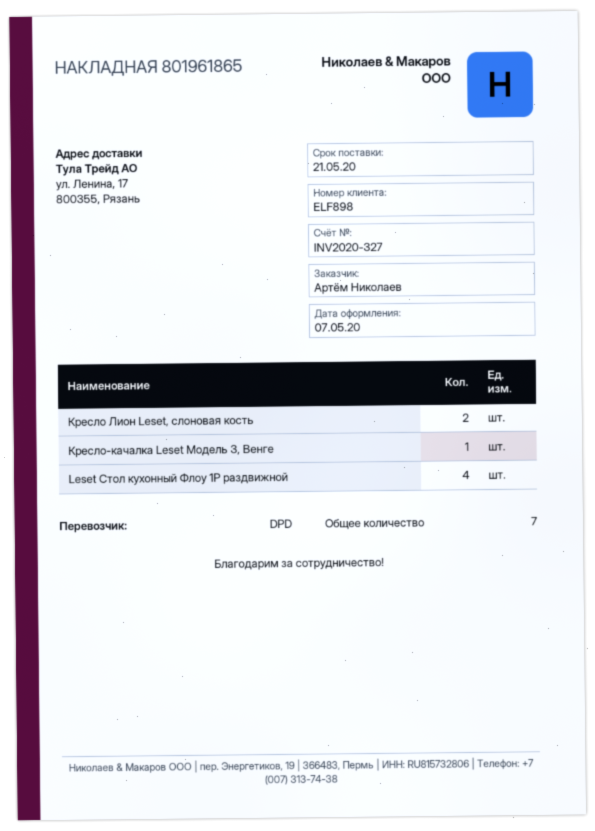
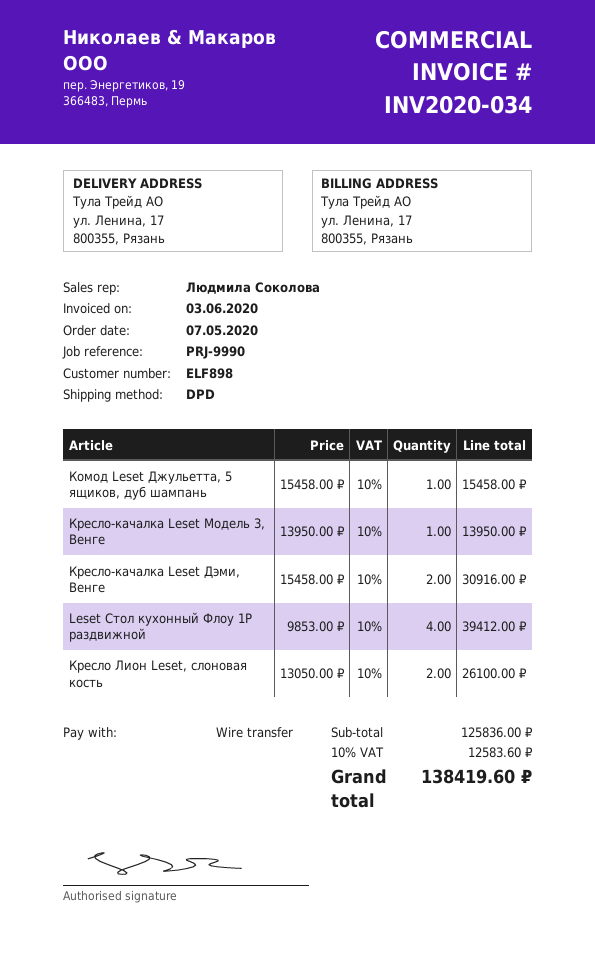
invoice number: INV2020-327 -> INV2020-034
Комод Leset Джульетта, 5 ящиков, дуб шампань: none -> 1
Кресло-качалка Leset Дэми, Венге: none -> 2

